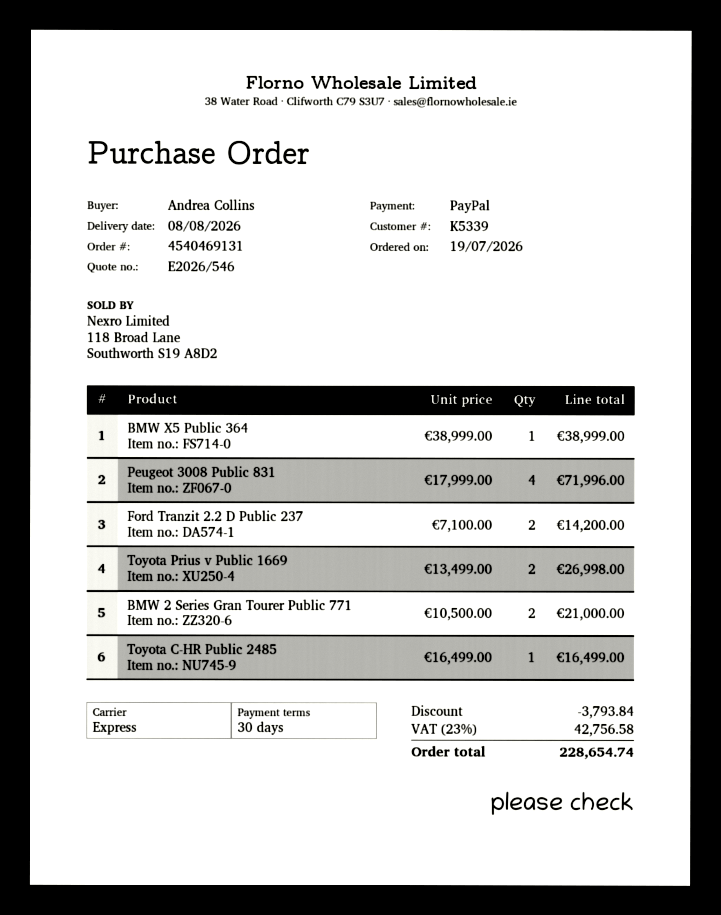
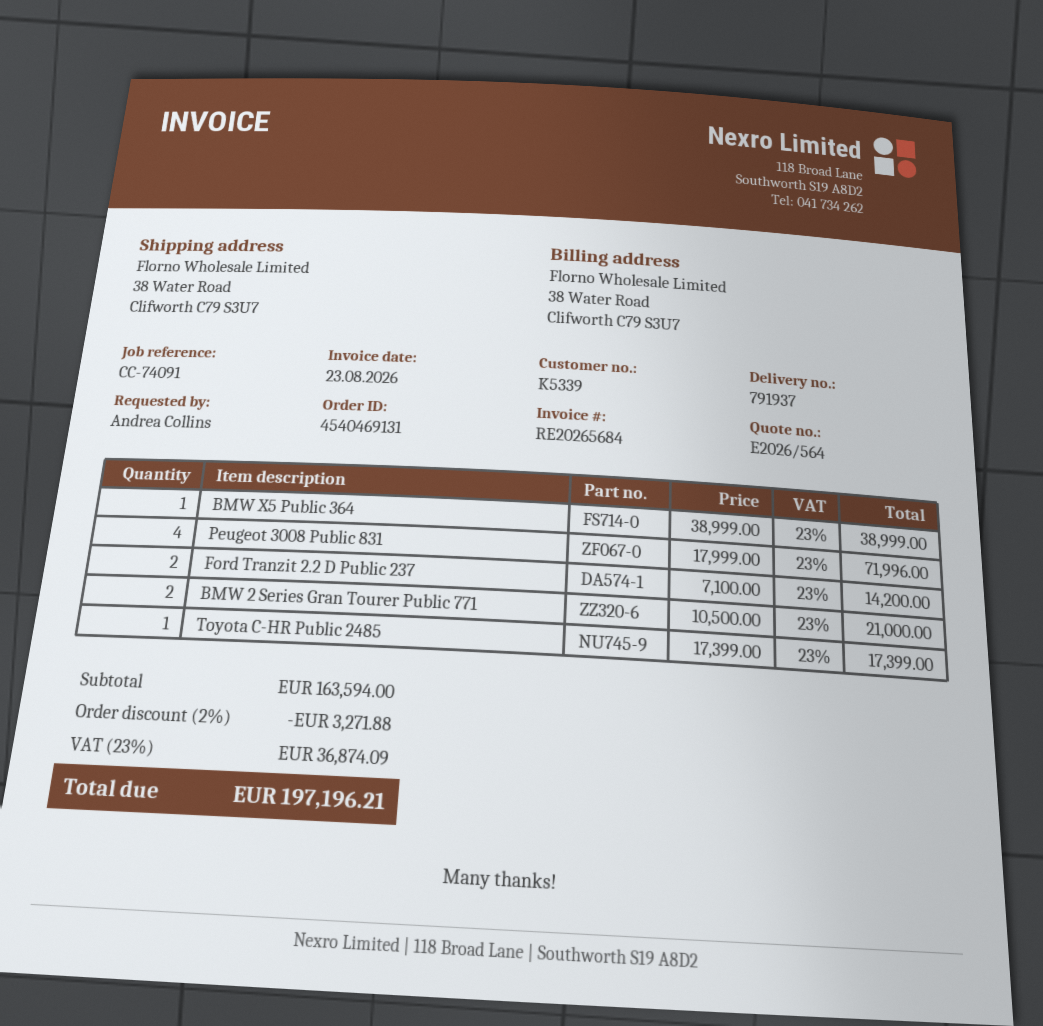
quote number: E2026/546 -> E2026/564
Toyota Prius v Public 1669: 2 x 13499.00 = 26998.00 -> none
Toyota C-HR Public 2485: 1 x 16499.00 = 16499.00 -> 1 x 17399.00 = 17399.00
discount: 3793.84 -> 3271.88
tax: 23% = 42756.58 -> 23% = 36874.09
total: 228654.74 -> 197196.21

